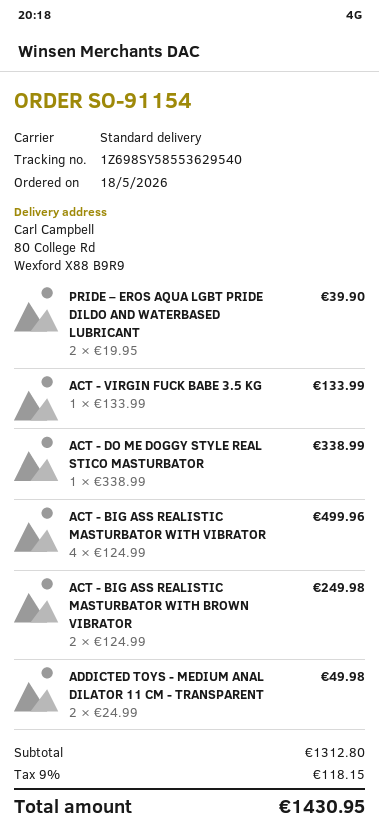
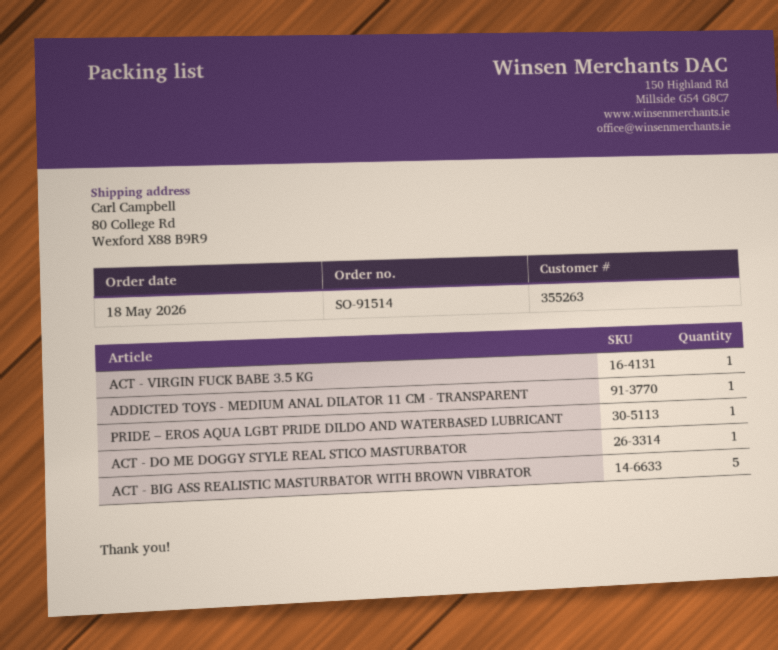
order number: SO-91154 -> SO-91514
PRIDE – EROS AQUA LGBT PRIDE DILDO AND WATERBASED LUBRICANT: 2 -> 1
ACT - BIG ASS REALISTIC MASTURBATOR WITH VIBRATOR: 4 -> none
ACT - BIG ASS REALISTIC MASTURBATOR WITH BROWN VIBRATOR: 2 -> 5
ADDICTED TOYS - MEDIUM ANAL DILATOR 11 CM - TRANSPARENT: 2 -> 1

